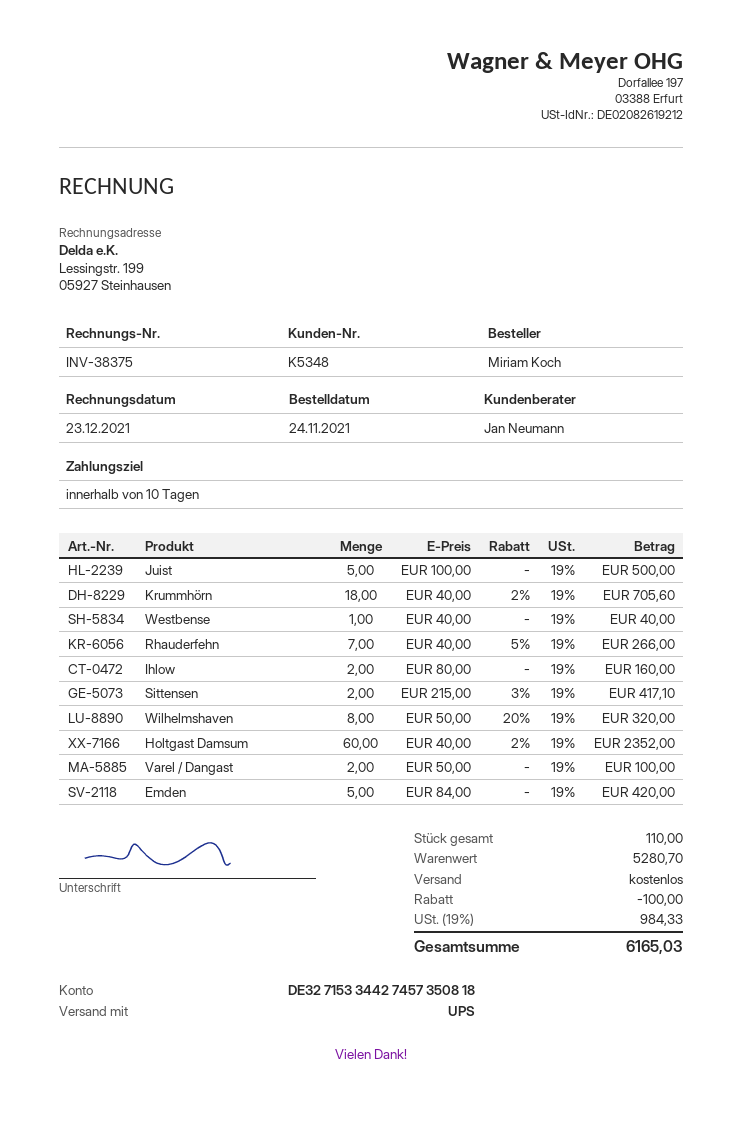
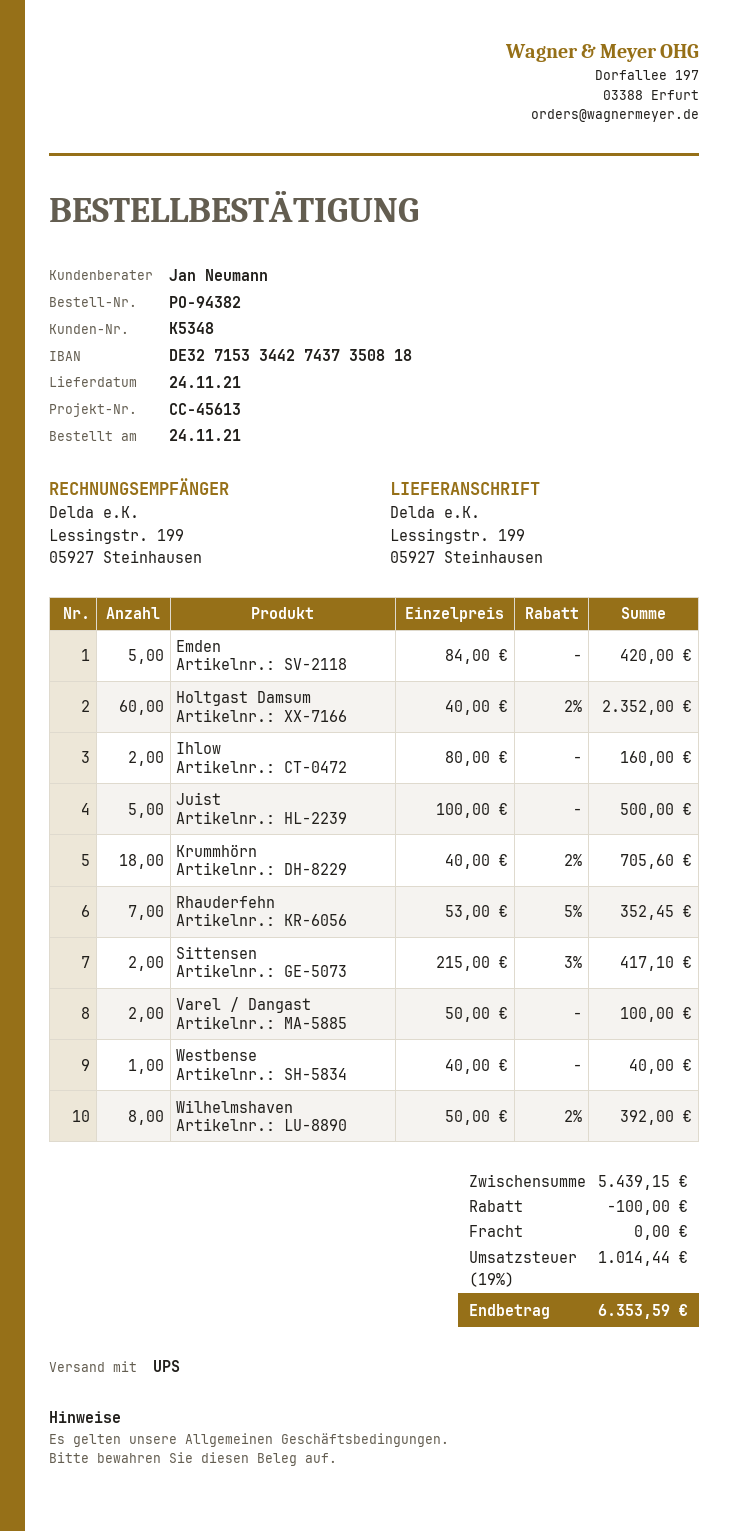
bank account: DE32715334427457350818 -> DE32715334427437350818
Rhauderfehn: 7 x 40.00 - 5% = 266.00 -> 7 x 53.00 - 5% = 352.45
Wilhelmshaven: 8 x 50.00 - 20% = 320.00 -> 8 x 50.00 - 2% = 392.00
subtotal: 5280.70 -> 5439.15
tax: 19% = 984.33 -> 19% = 1014.44
total: 6165.03 -> 6353.59

